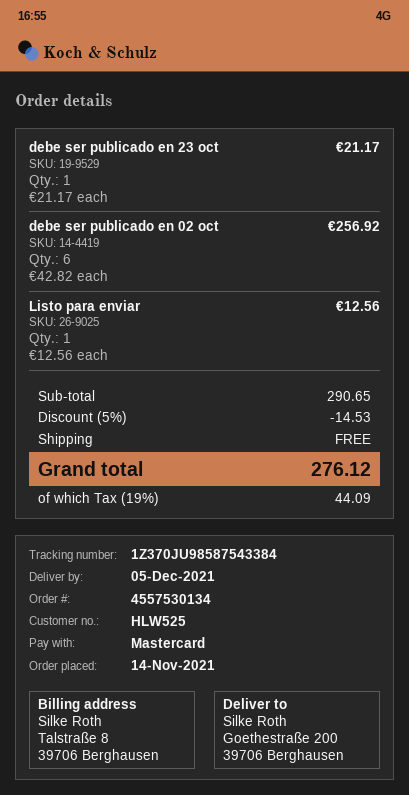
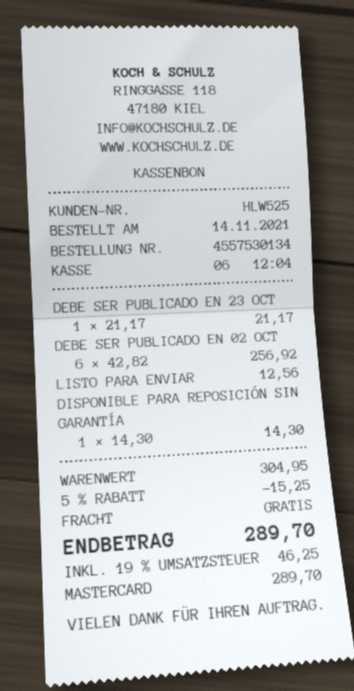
DISPONIBLE PARA REPOSICIÓN SIN GARANTÍA: none -> 1 x 14.30 = 14.30
subtotal: 290.65 -> 304.95
discount: 5% = 14.53 -> 5% = 15.25
tax: 19% = 44.09 -> 19% = 46.25
total: 276.12 -> 289.70

